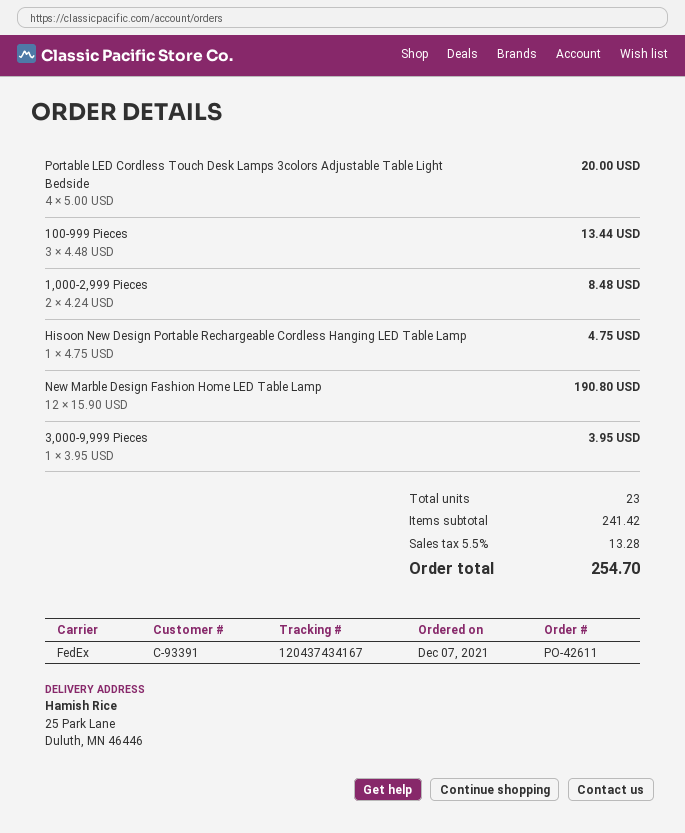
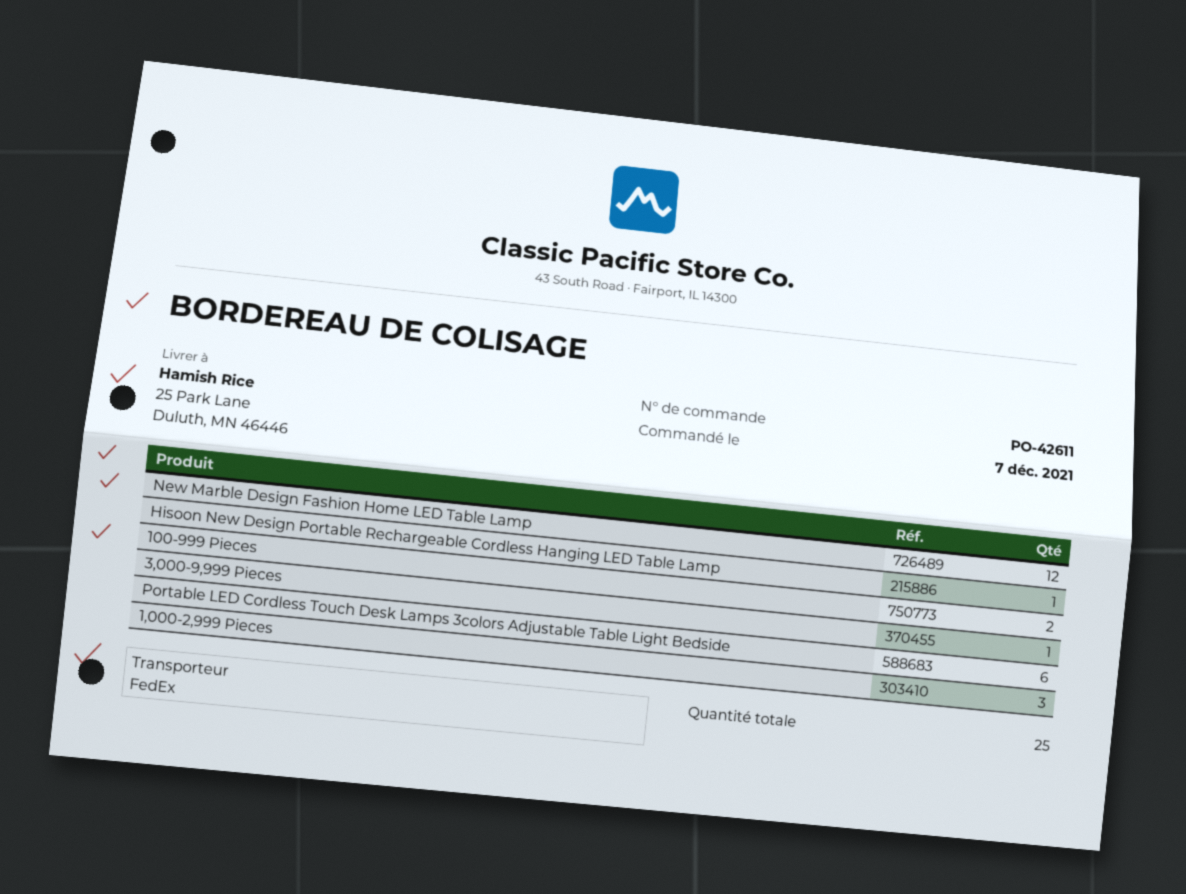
Portable LED Cordless Touch Desk Lamps 3colors Adjustable Table Light Bedside: 4 -> 6
100-999 Pieces: 3 -> 2
1,000-2,999 Pieces: 2 -> 3
total quantity: 23 -> 25

